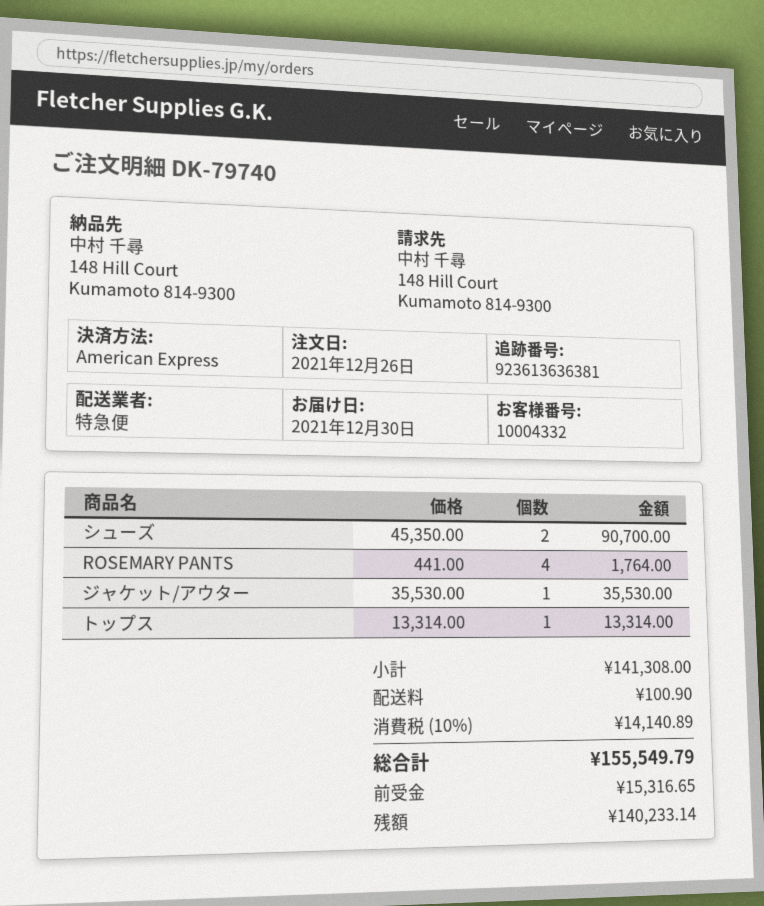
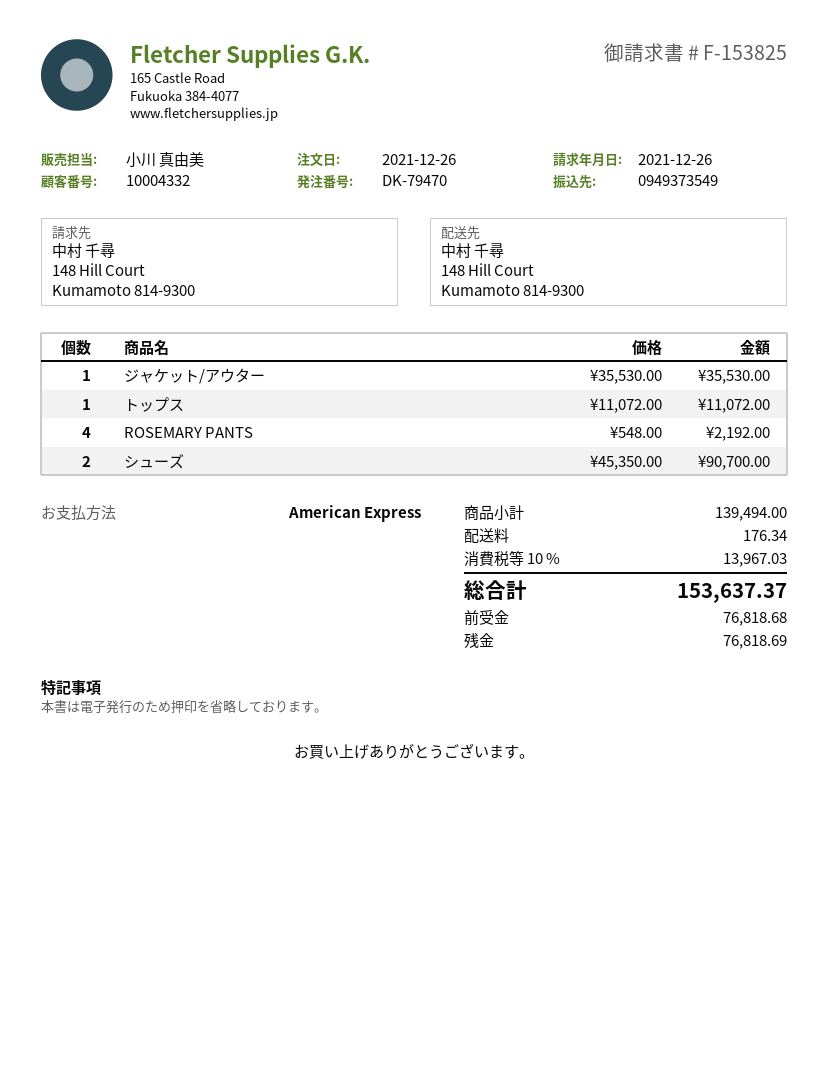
order number: DK-79740 -> DK-79470
ROSEMARY PANTS: 4 x 441.00 = 1764.00 -> 4 x 548.00 = 2192.00
トップス: 1 x 13314.00 = 13314.00 -> 1 x 11072.00 = 11072.00
subtotal: 141308.00 -> 139494.00
shipping: 100.90 -> 176.34
tax: 10% = 14140.89 -> 10% = 13967.03
total: 155549.79 -> 153637.37
deposit: 15316.65 -> 76818.68
balance: 140233.14 -> 76818.69

